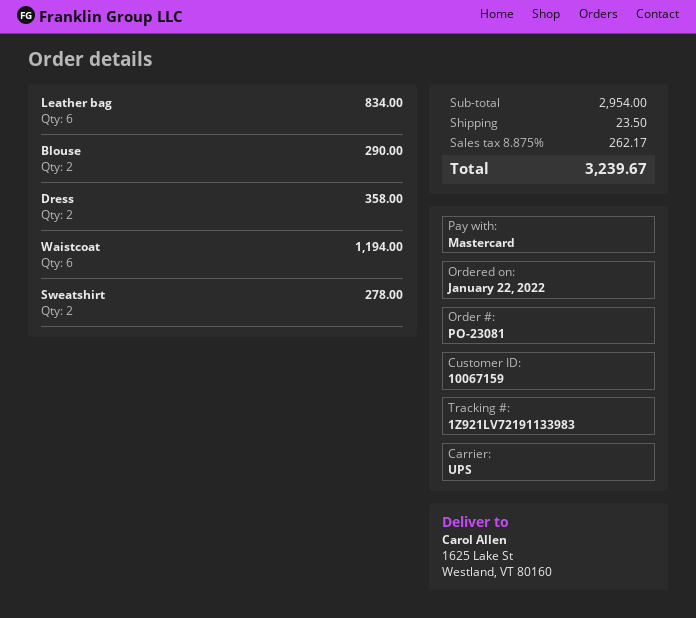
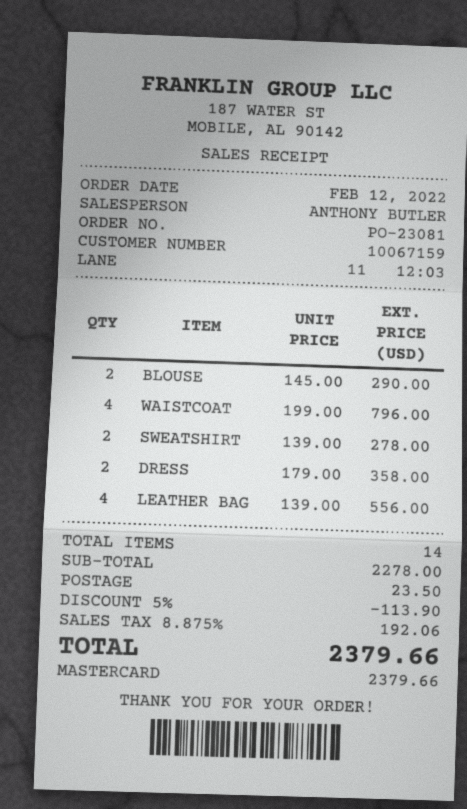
order date: 2022-01-22 -> 2022-02-12
Leather bag: 6 for 834.00 -> 4 for 556.00
Waistcoat: 6 for 1194.00 -> 4 for 796.00
subtotal: 2954.00 -> 2278.00
discount: none -> 5% = 113.90
tax: 8.875% = 262.17 -> 8.875% = 192.06
total: 3239.67 -> 2379.66

